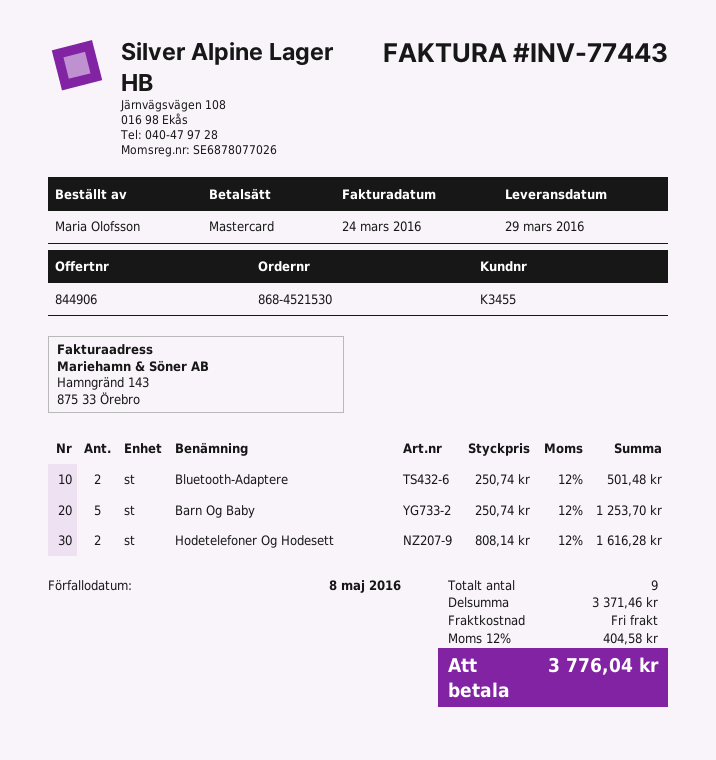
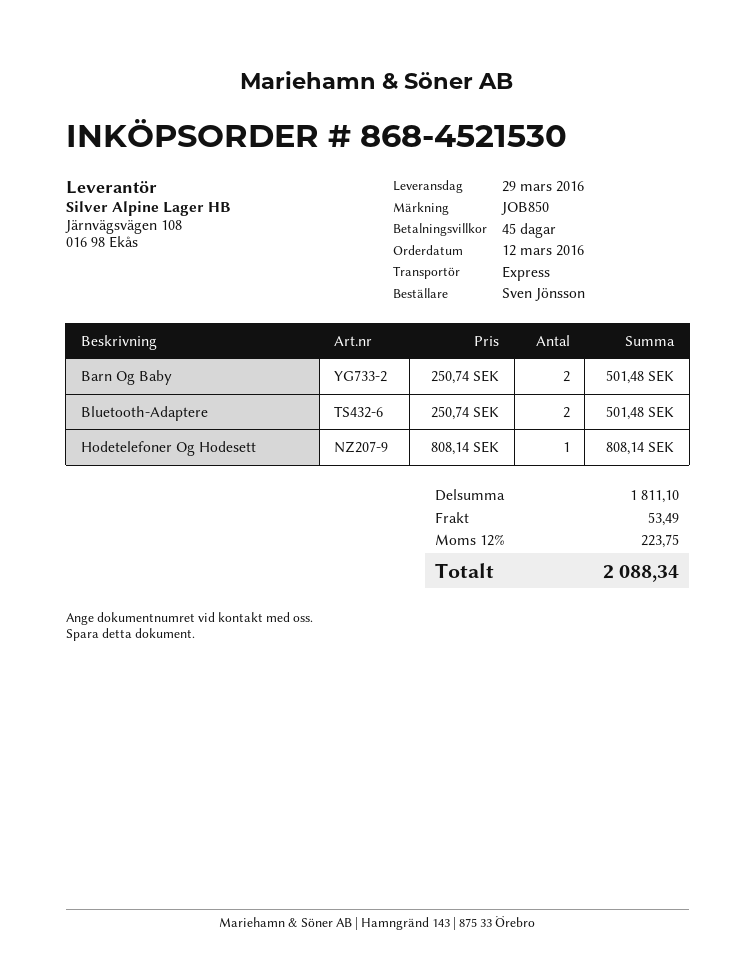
ordered by: Maria Olofsson -> Sven Jönsson
Barn Og Baby: 5 x 250.74 = 1253.70 -> 2 x 250.74 = 501.48
Hodetelefoner Og Hodesett: 2 x 808.14 = 1616.28 -> 1 x 808.14 = 808.14
subtotal: 3371.46 -> 1811.10
shipping: 0.00 -> 53.49
tax: 12% = 404.58 -> 12% = 223.75
total: 3776.04 -> 2088.34

